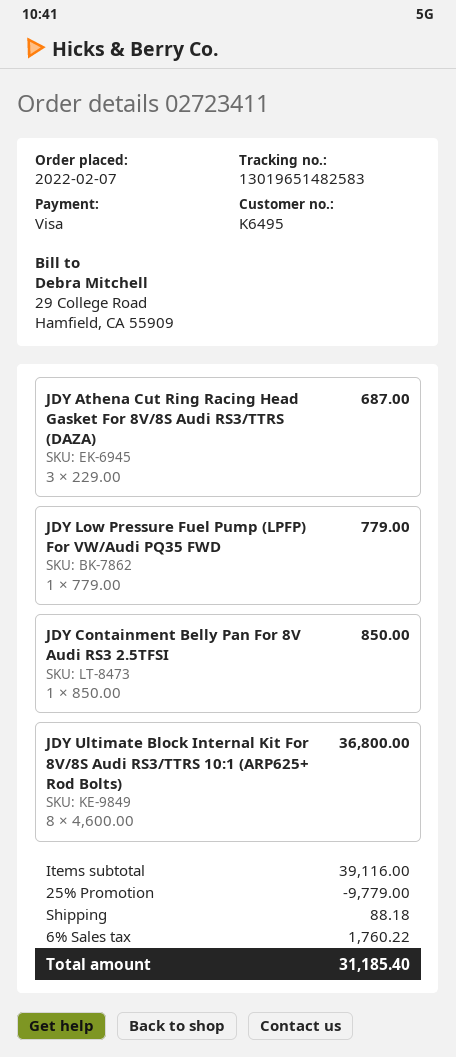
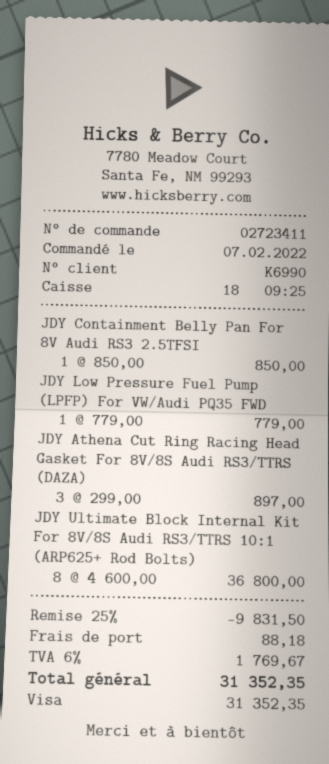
customer number: K6495 -> K6990
JDY Athena Cut Ring Racing Head Gasket For 8V/8S Audi RS3/TTRS (DAZA): 3 x 229.00 = 687.00 -> 3 x 299.00 = 897.00
discount: 25% = 9779.00 -> 25% = 9831.50
tax: 6% = 1760.22 -> 6% = 1769.67
total: 31185.40 -> 31352.35

